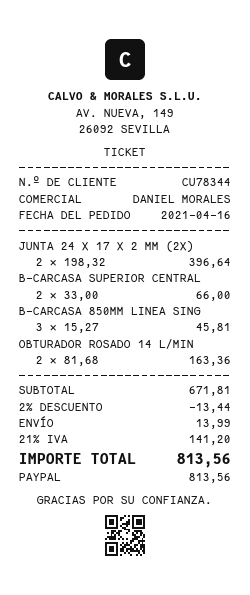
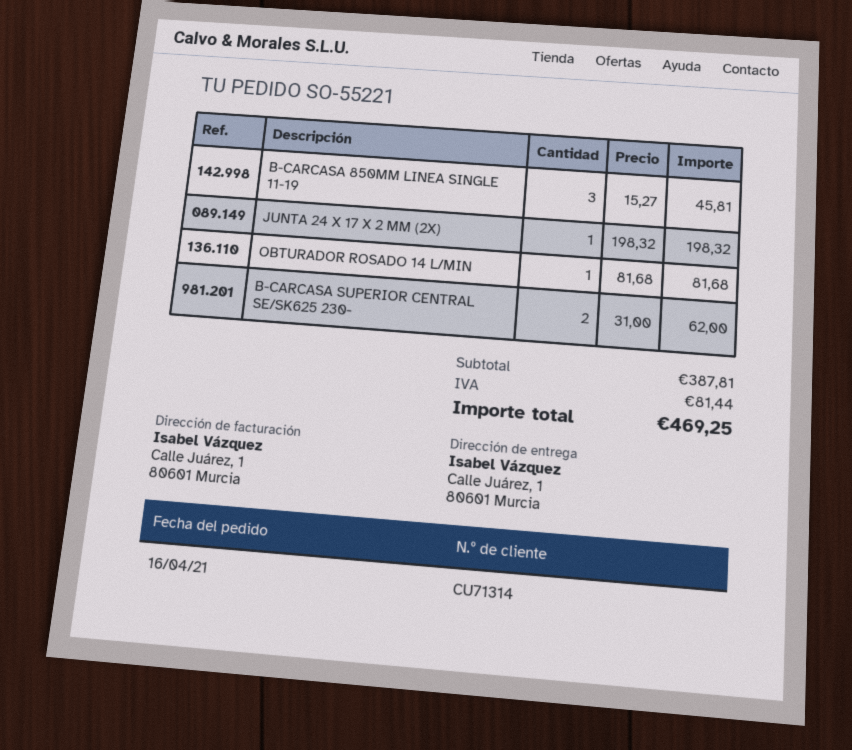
customer number: CU78344 -> CU71314
JUNTA 24 X 17 X 2 MM (2X): 2 x 198.32 = 396.64 -> 1 x 198.32 = 198.32
B-CARCASA SUPERIOR CENTRAL: 2 x 33.00 = 66.00 -> 2 x 31.00 = 62.00
OBTURADOR ROSADO 14 L/MIN: 2 x 81.68 = 163.36 -> 1 x 81.68 = 81.68
subtotal: 671.81 -> 387.81
discount: 2% = 13.44 -> none
shipping: 13.99 -> none
tax: 141.20 -> 81.44
total: 813.56 -> 469.25

